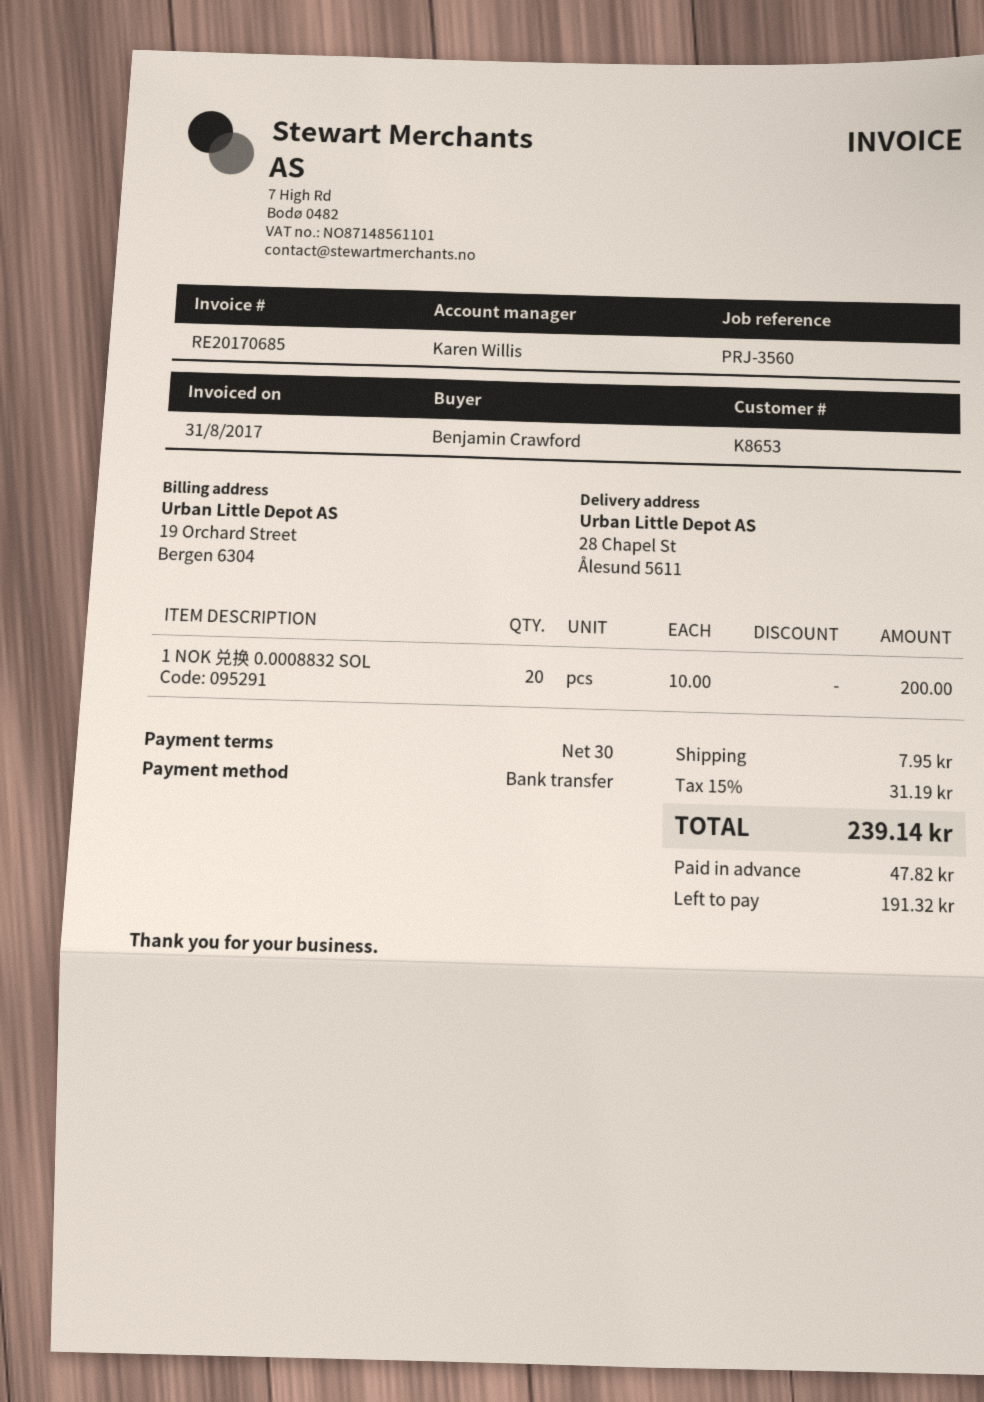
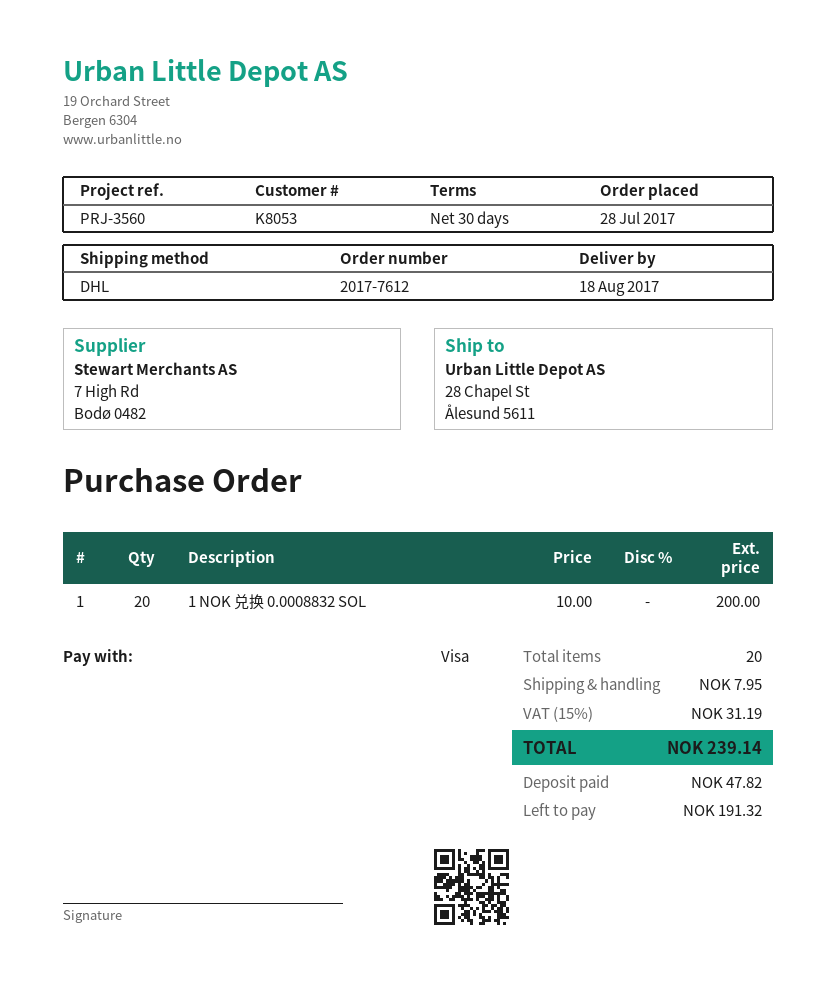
customer number: K8653 -> K8053
payment method: bank transfer -> Visa

